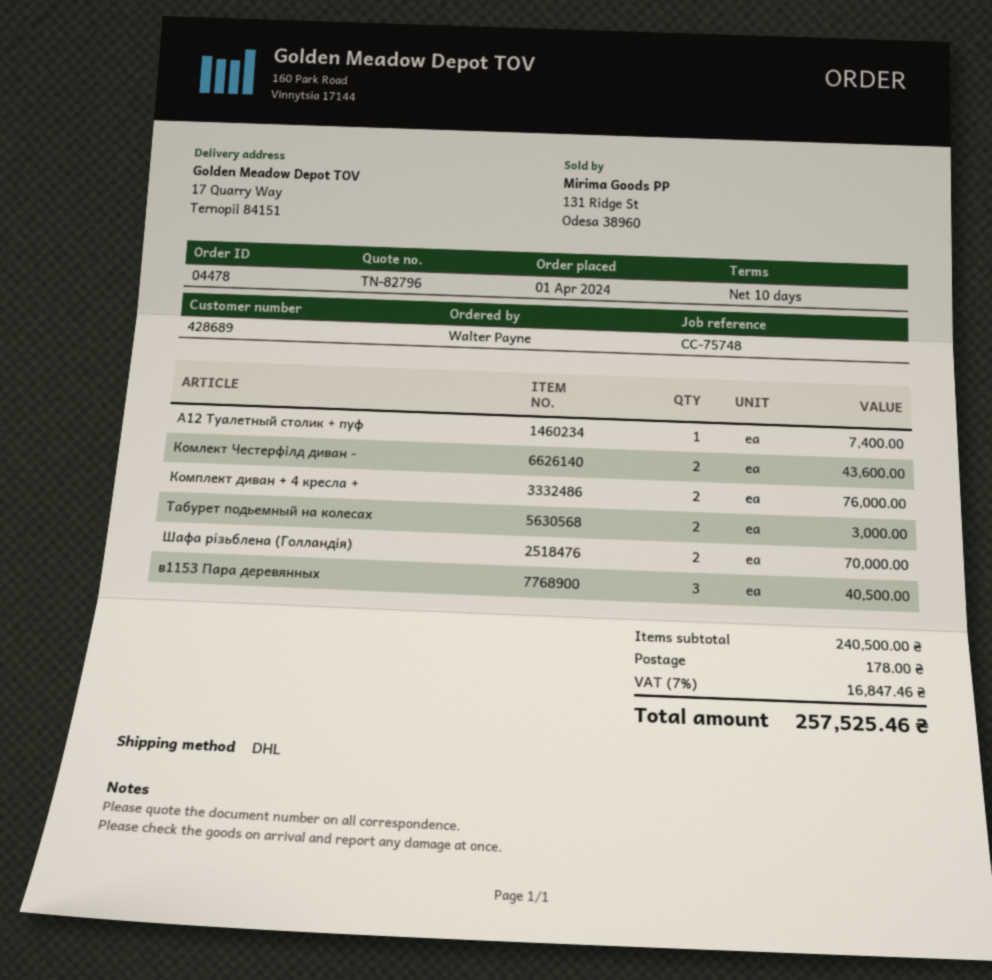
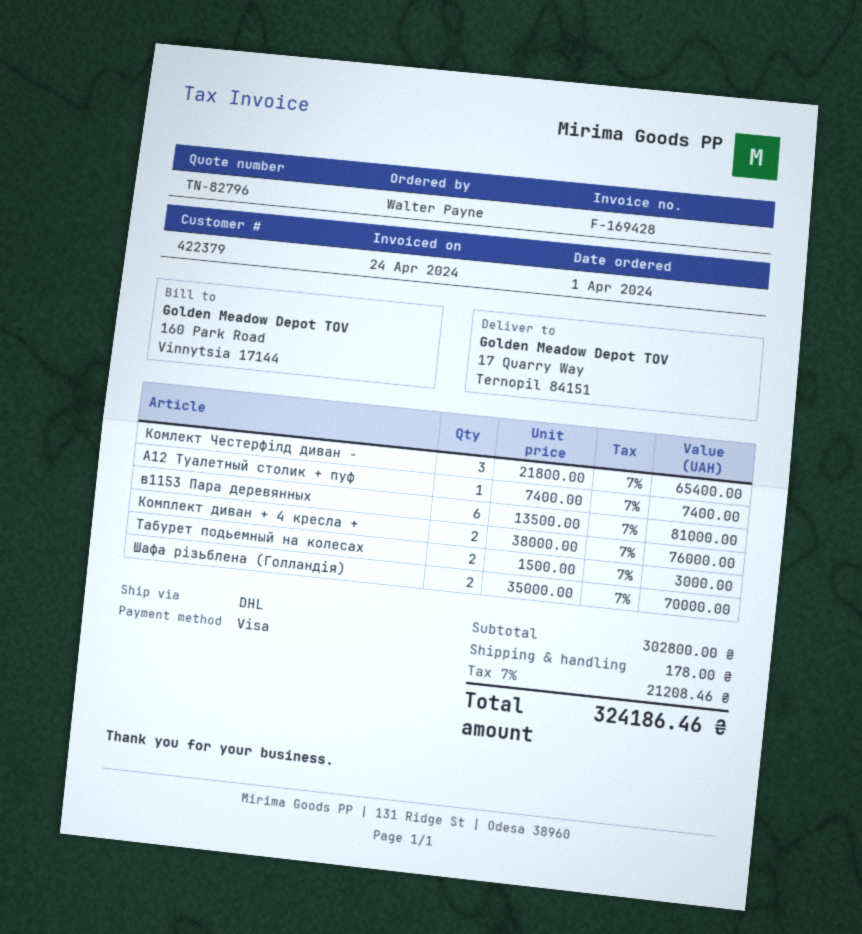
customer number: 428689 -> 422379
Комлект Честерфілд диван -: 2 for 43600.00 -> 3 for 65400.00
в1153 Пара деревянных: 3 for 40500.00 -> 6 for 81000.00
subtotal: 240500.00 -> 302800.00
tax: 7% = 16847.46 -> 7% = 21208.46
total: 257525.46 -> 324186.46

